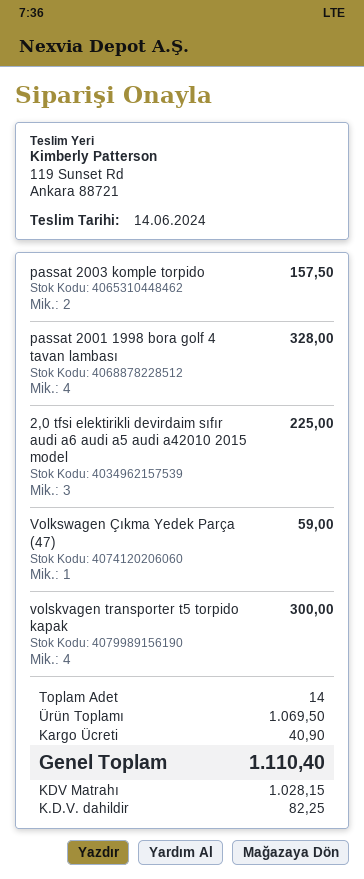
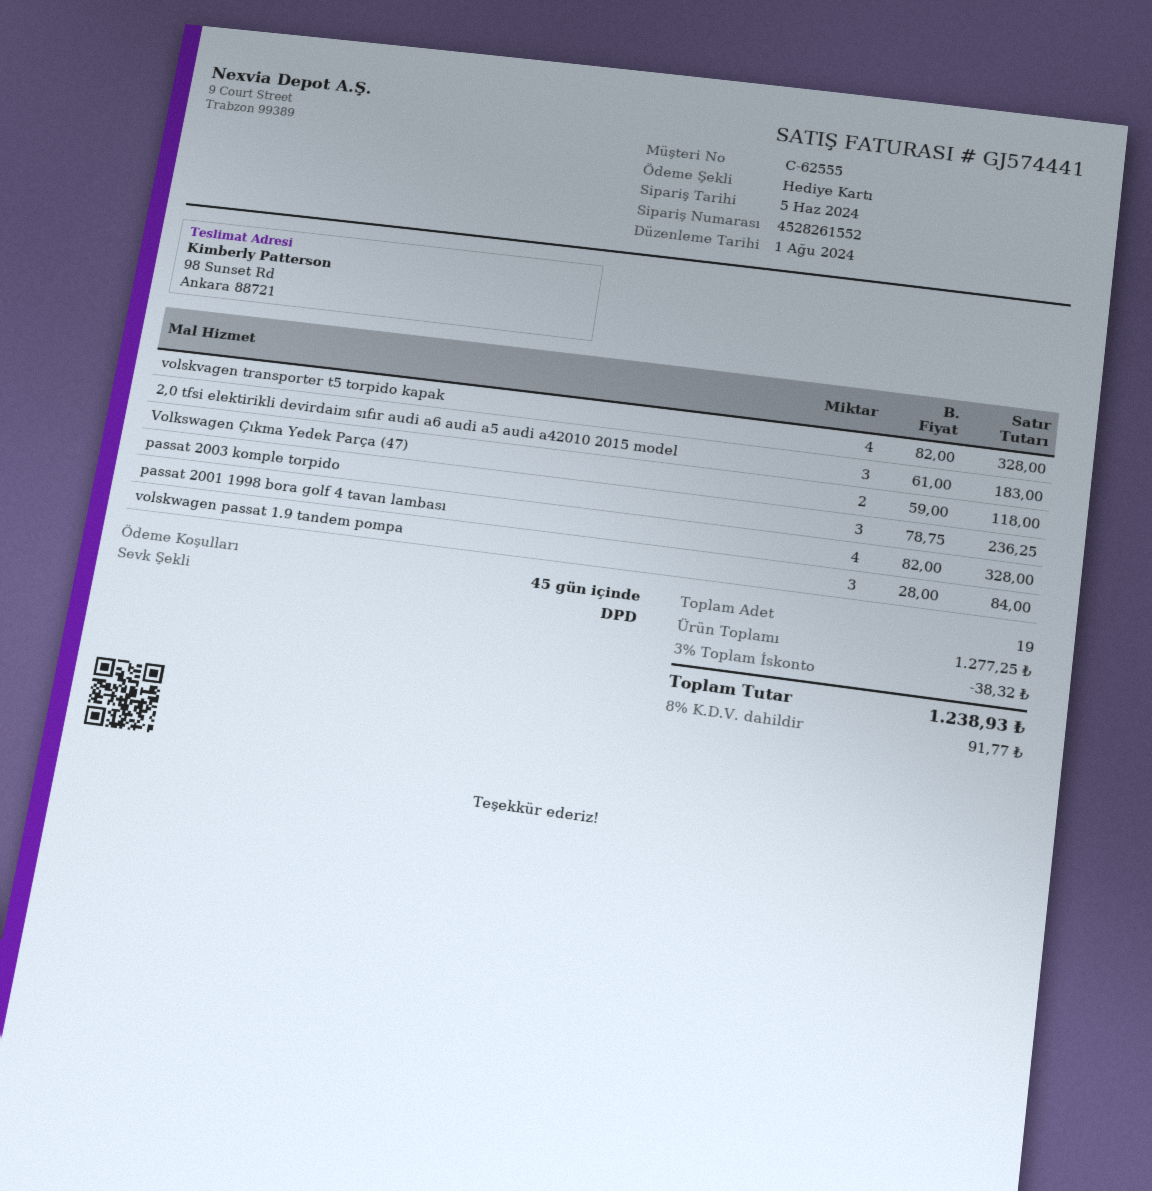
ship to: 119 Sunset Rd, Ankara 88721 -> 98 Sunset Rd, Ankara 88721
passat 2003 komple torpido: 2 for 157.50 -> 3 for 236.25
2,0 tfsi elektirikli devirdaim sıfır audi a6 audi a5 audi a42010 2015 model: 3 for 225.00 -> 3 for 183.00
Volkswagen Çıkma Yedek Parça (47): 1 for 59.00 -> 2 for 118.00
volskvagen transporter t5 torpido kapak: 4 for 300.00 -> 4 for 328.00
volskwagen passat 1.9 tandem pompa: none -> 3 for 84.00
total quantity: 14 -> 19
subtotal: 1069.50 -> 1277.25
discount: none -> 3% = 38.32
shipping: 40.90 -> none
tax: 82.25 -> 91.77
total: 1110.40 -> 1238.93

